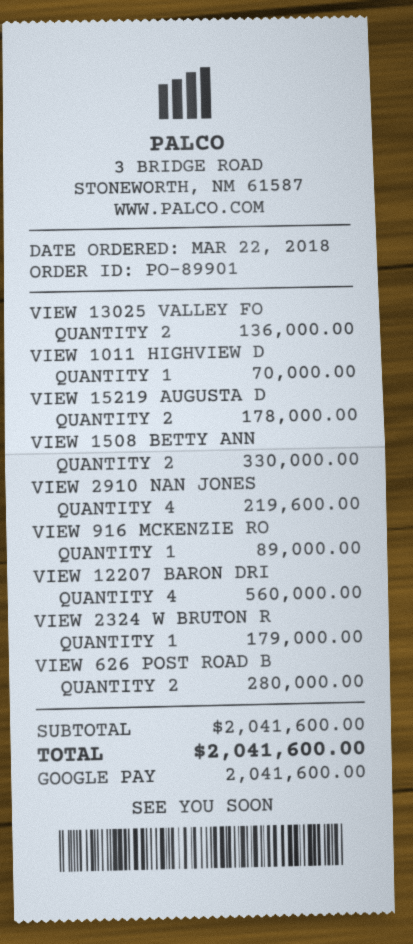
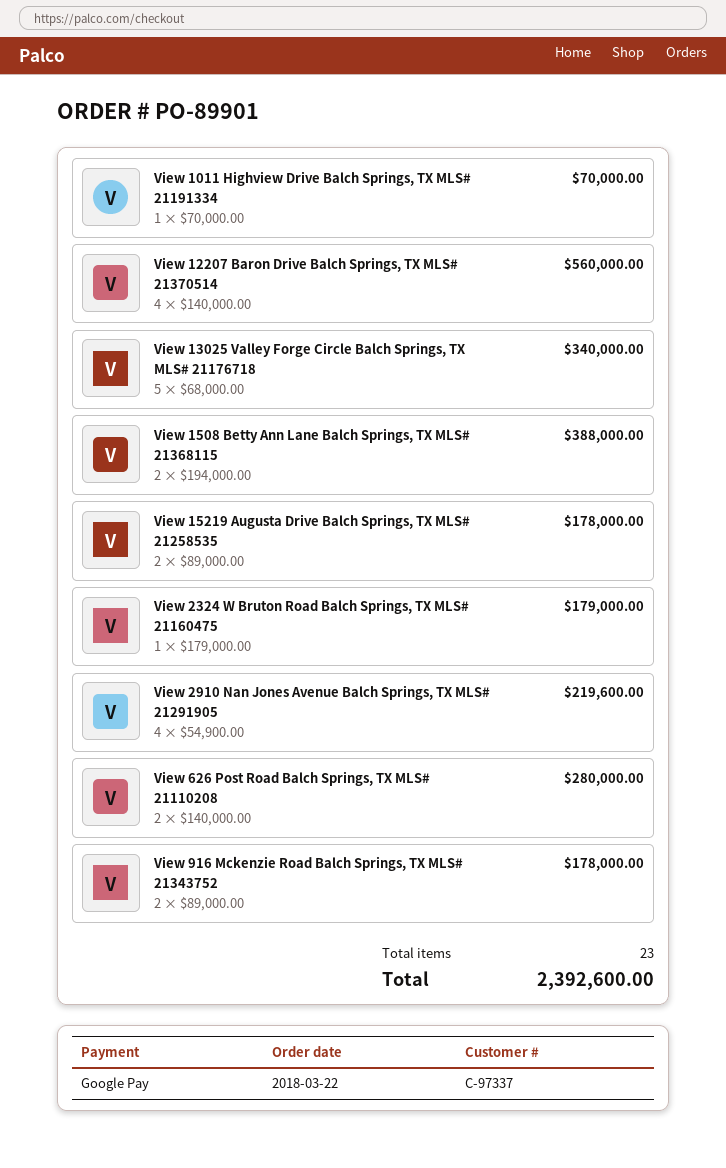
VIEW 13025 VALLEY FO: 2 for 136000.00 -> 5 for 340000.00
VIEW 1508 BETTY ANN: 2 for 330000.00 -> 2 for 388000.00
VIEW 916 MCKENZIE RO: 1 for 89000.00 -> 2 for 178000.00
total: 2041600.00 -> 2392600.00

